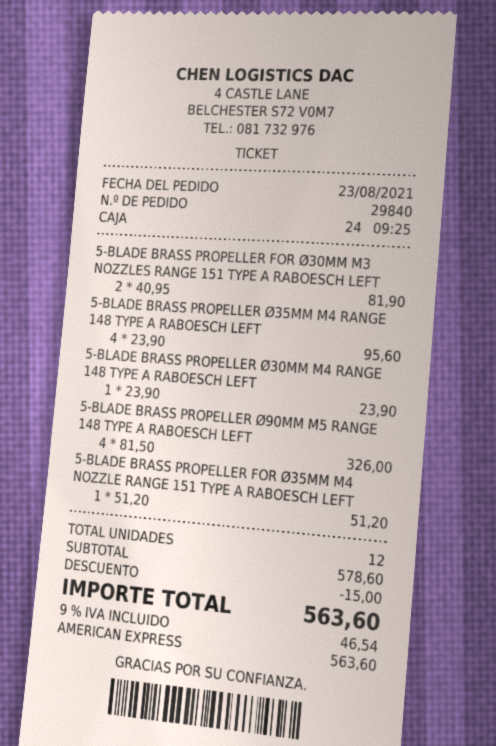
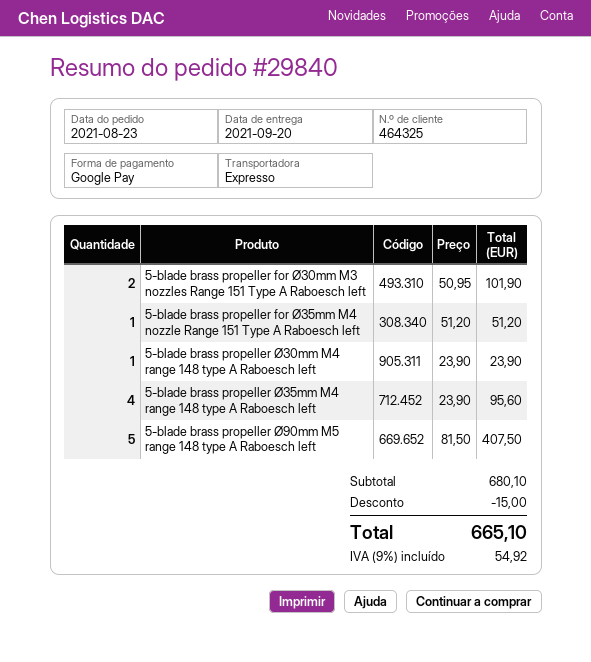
payment method: American Express -> Google Pay
5-BLADE BRASS PROPELLER FOR Ø30MM M3 NOZZLES RANGE 151 TYPE A RABOESCH LEFT: 2 x 40.95 = 81.90 -> 2 x 50.95 = 101.90
5-BLADE BRASS PROPELLER Ø90MM M5 RANGE 148 TYPE A RABOESCH LEFT: 4 x 81.50 = 326.00 -> 5 x 81.50 = 407.50
subtotal: 578.60 -> 680.10
tax: 9% = 46.54 -> 9% = 54.92
total: 563.60 -> 665.10

